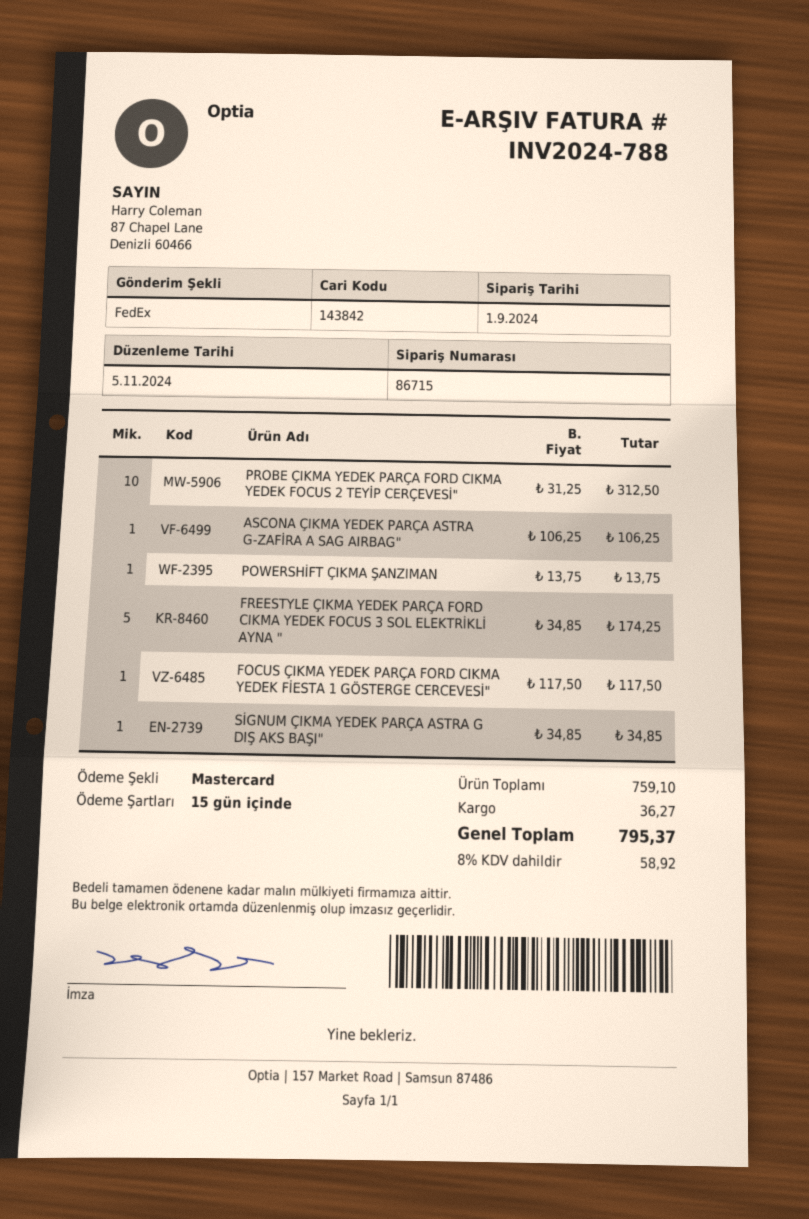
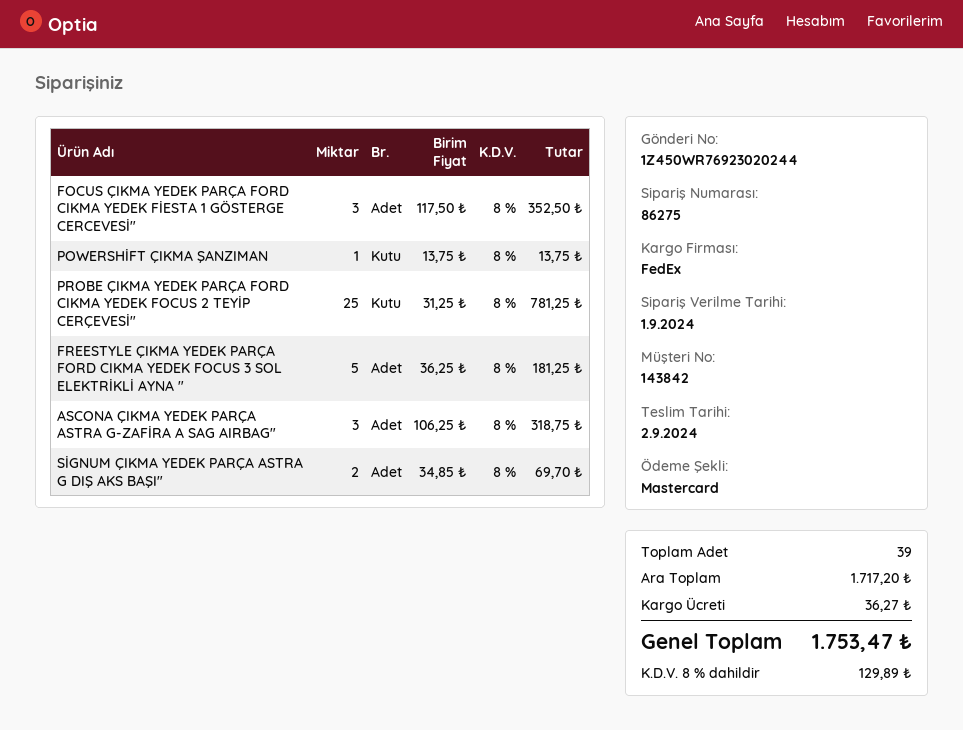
order number: 86715 -> 86275
PROBE ÇIKMA YEDEK PARÇA FORD CIKMA YEDEK FOCUS 2 TEYİP CERÇEVESİ": 10 x 31.25 = 312.50 -> 25 x 31.25 = 781.25
ASCONA ÇIKMA YEDEK PARÇA ASTRA G-ZAFİRA A SAG AIRBAG": 1 x 106.25 = 106.25 -> 3 x 106.25 = 318.75
FREESTYLE ÇIKMA YEDEK PARÇA FORD CIKMA YEDEK FOCUS 3 SOL ELEKTRİKLİ AYNA ": 5 x 34.85 = 174.25 -> 5 x 36.25 = 181.25
FOCUS ÇIKMA YEDEK PARÇA FORD CIKMA YEDEK FİESTA 1 GÖSTERGE CERCEVESİ": 1 x 117.50 = 117.50 -> 3 x 117.50 = 352.50
SİGNUM ÇIKMA YEDEK PARÇA ASTRA G DIŞ AKS BAŞI": 1 x 34.85 = 34.85 -> 2 x 34.85 = 69.70
subtotal: 759.10 -> 1717.20
tax: 8% = 58.92 -> 8% = 129.89
total: 795.37 -> 1753.47

